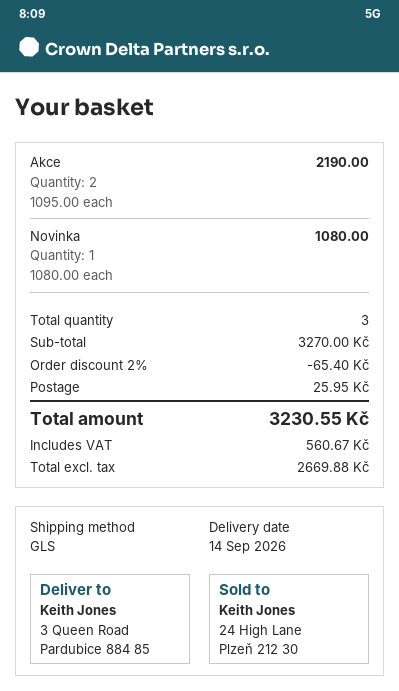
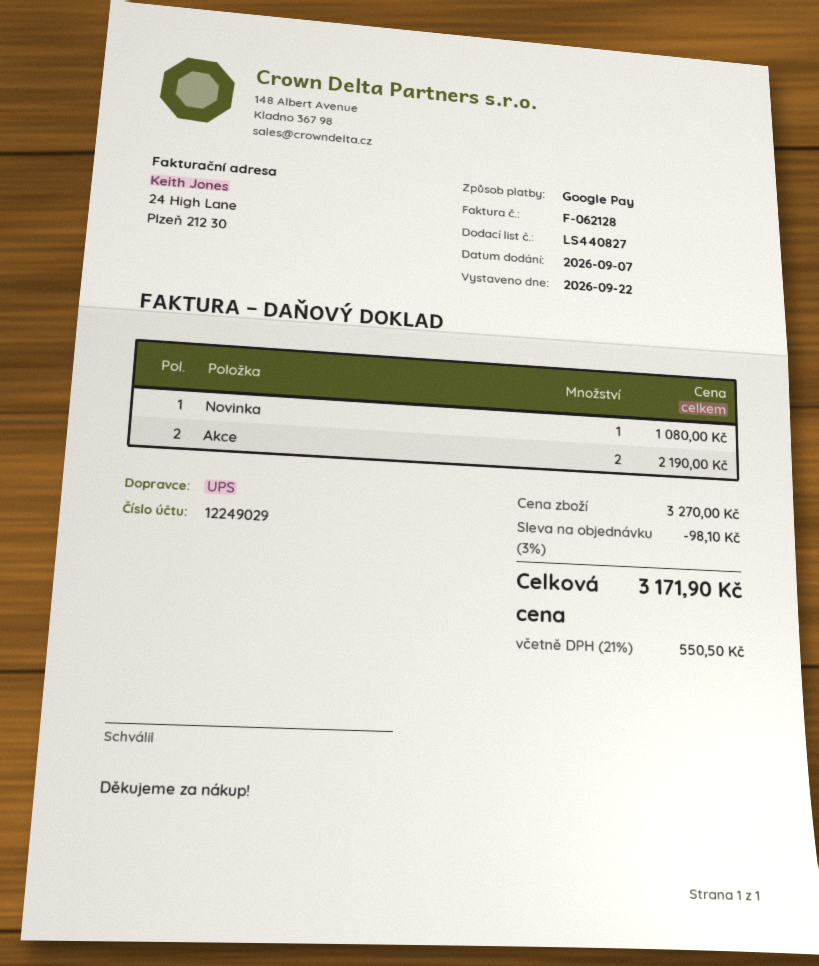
delivery date: 2026-09-14 -> 2026-09-07
shipping method: GLS -> UPS
discount: 2% = 65.40 -> 3% = 98.10
shipping: 25.95 -> none
tax: 560.67 -> 550.50
total: 3230.55 -> 3171.90

